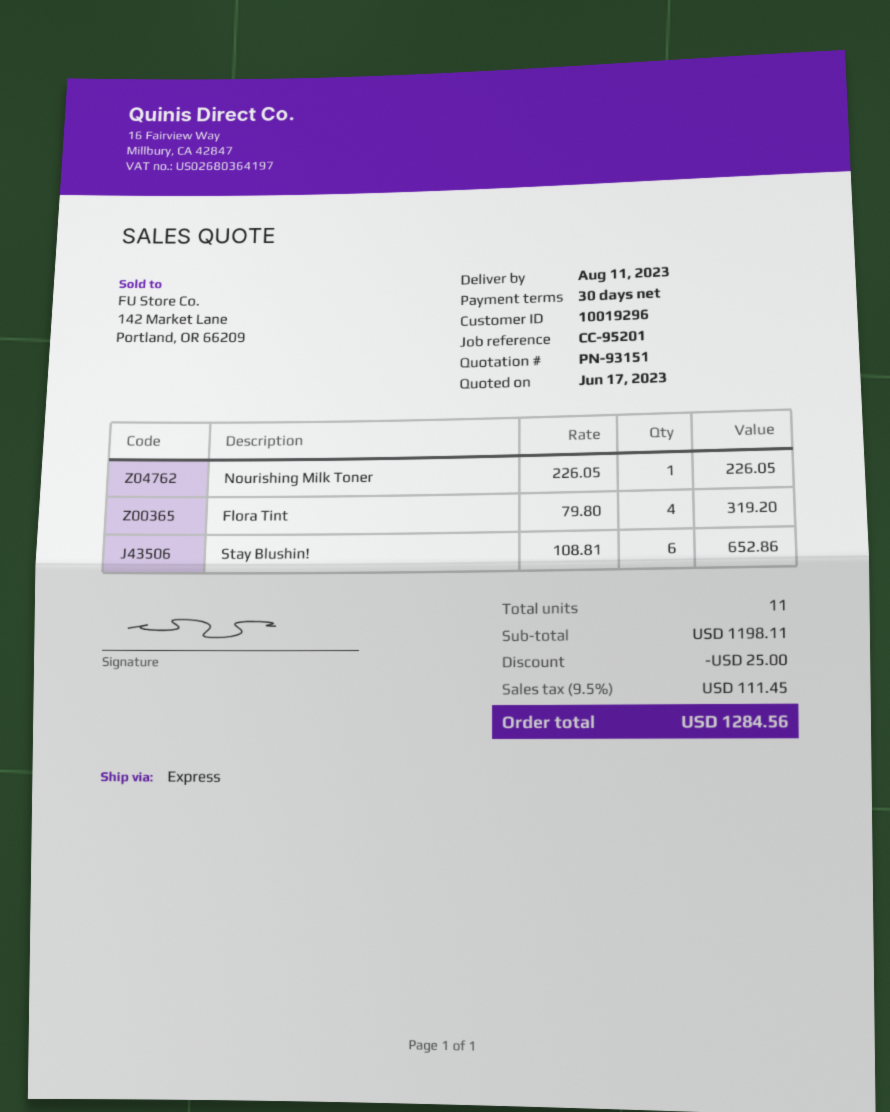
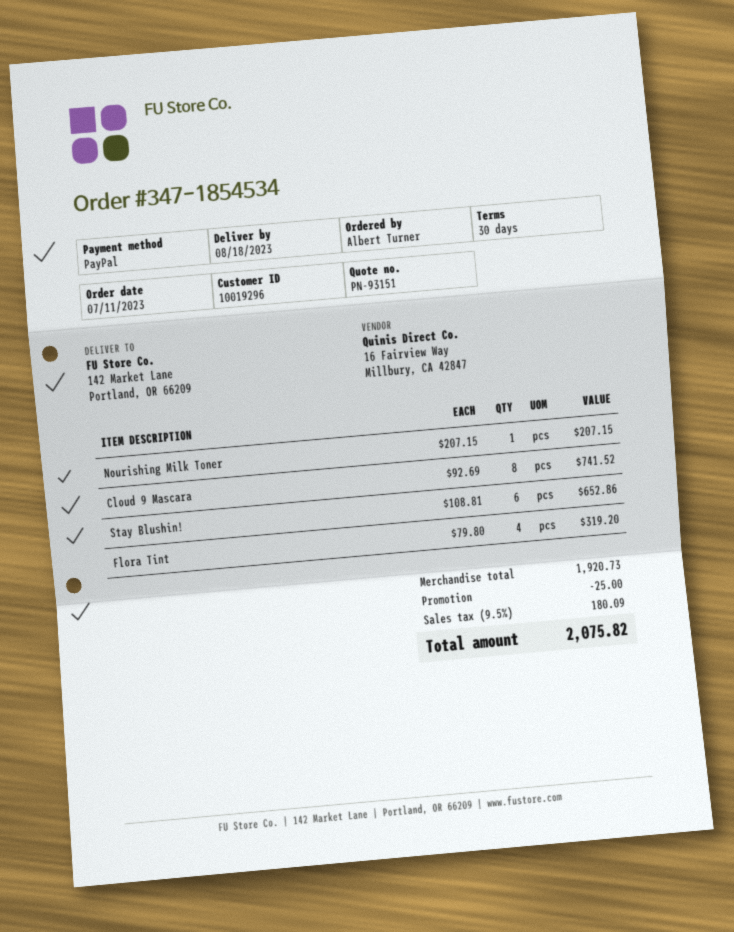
delivery date: 2023-08-11 -> 2023-08-18
Nourishing Milk Toner: 1 x 226.05 = 226.05 -> 1 x 207.15 = 207.15
Cloud 9 Mascara: none -> 8 x 92.69 = 741.52
subtotal: 1198.11 -> 1920.73
tax: 9.5% = 111.45 -> 9.5% = 180.09
total: 1284.56 -> 2075.82

